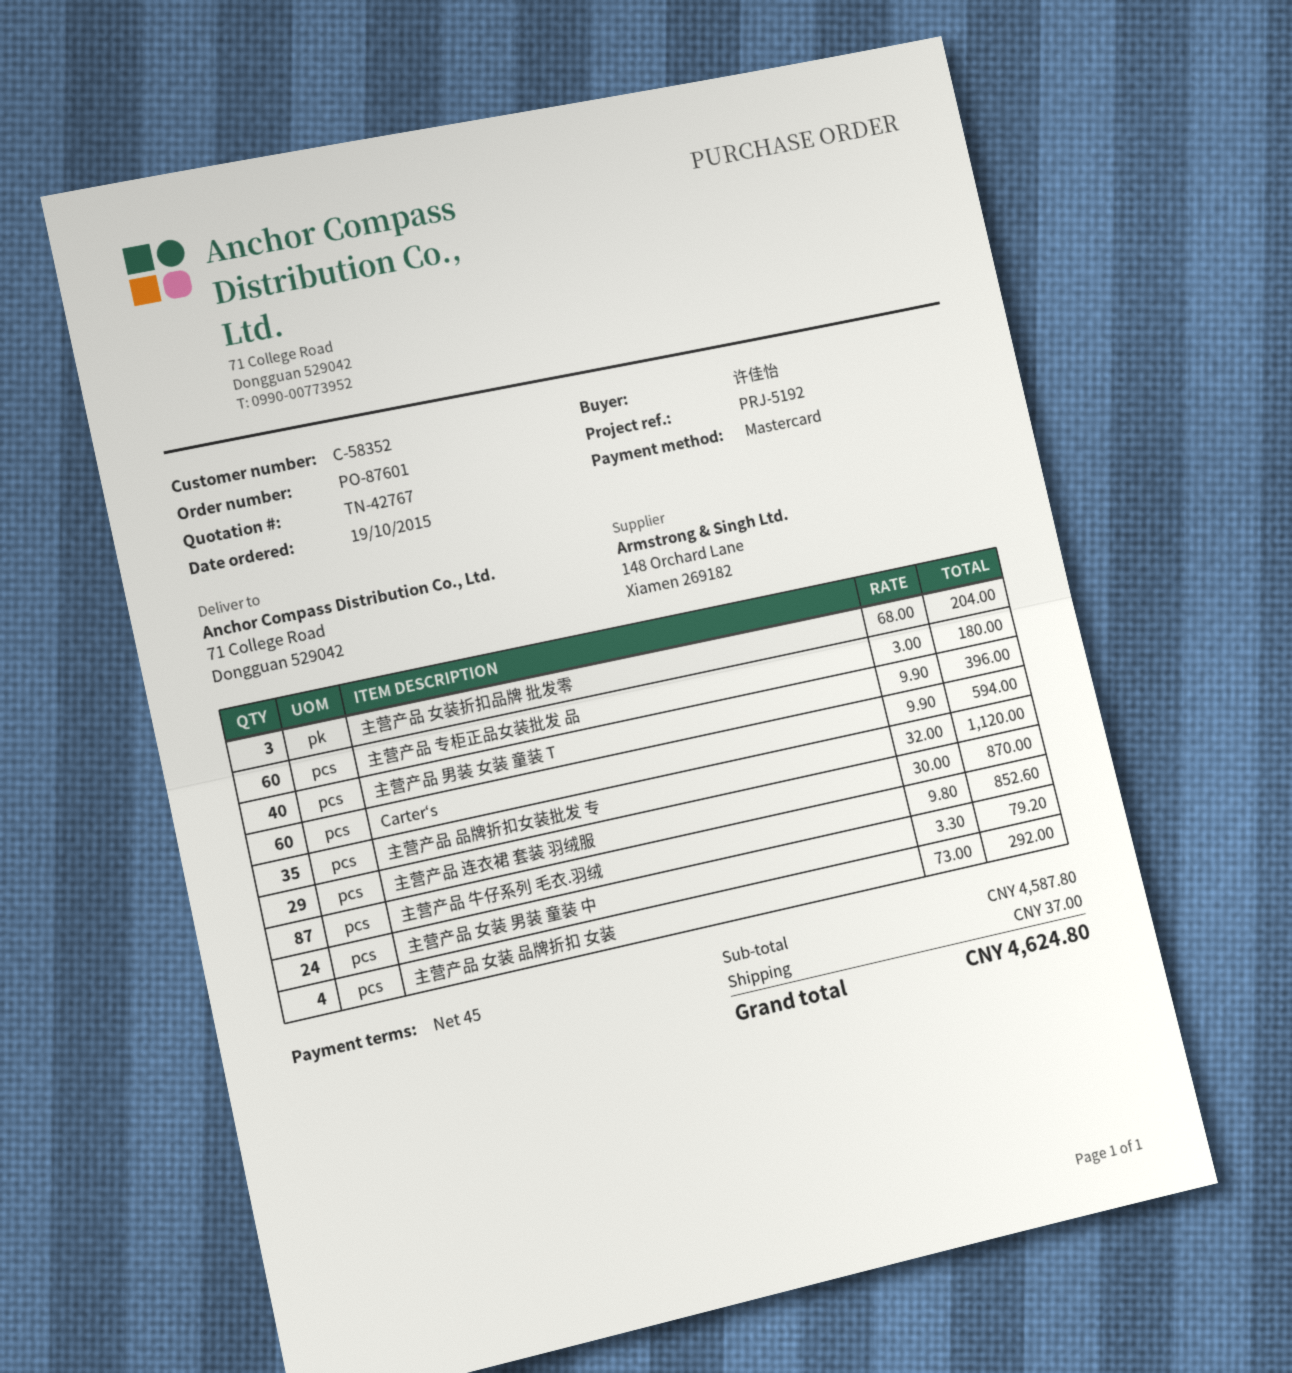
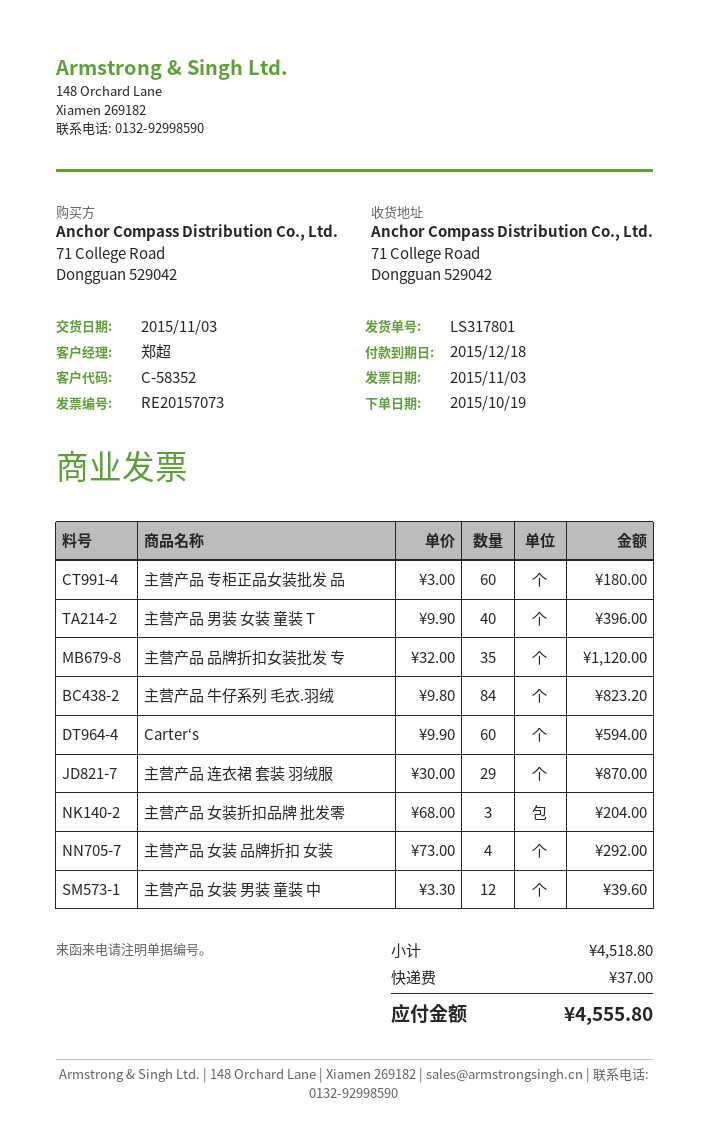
主营产品 牛仔系列 毛衣.羽绒: 87 x 9.80 = 852.60 -> 84 x 9.80 = 823.20
主营产品 女装 男装 童装 中: 24 x 3.30 = 79.20 -> 12 x 3.30 = 39.60
subtotal: 4587.80 -> 4518.80
total: 4624.80 -> 4555.80

